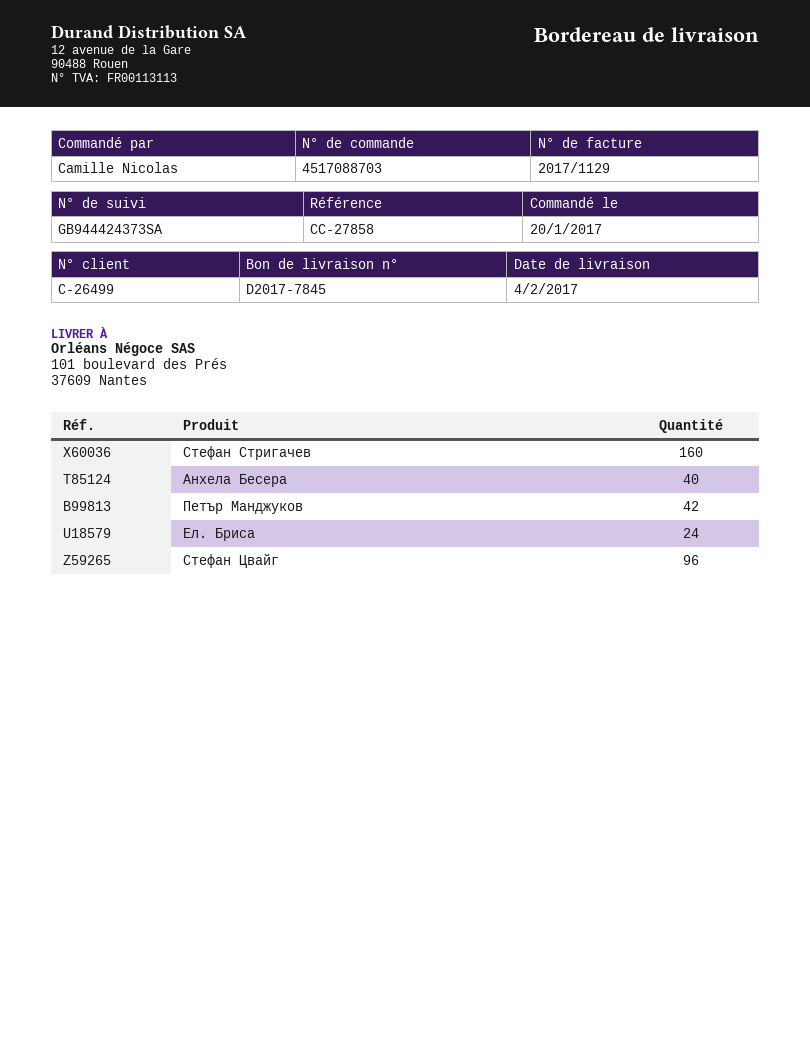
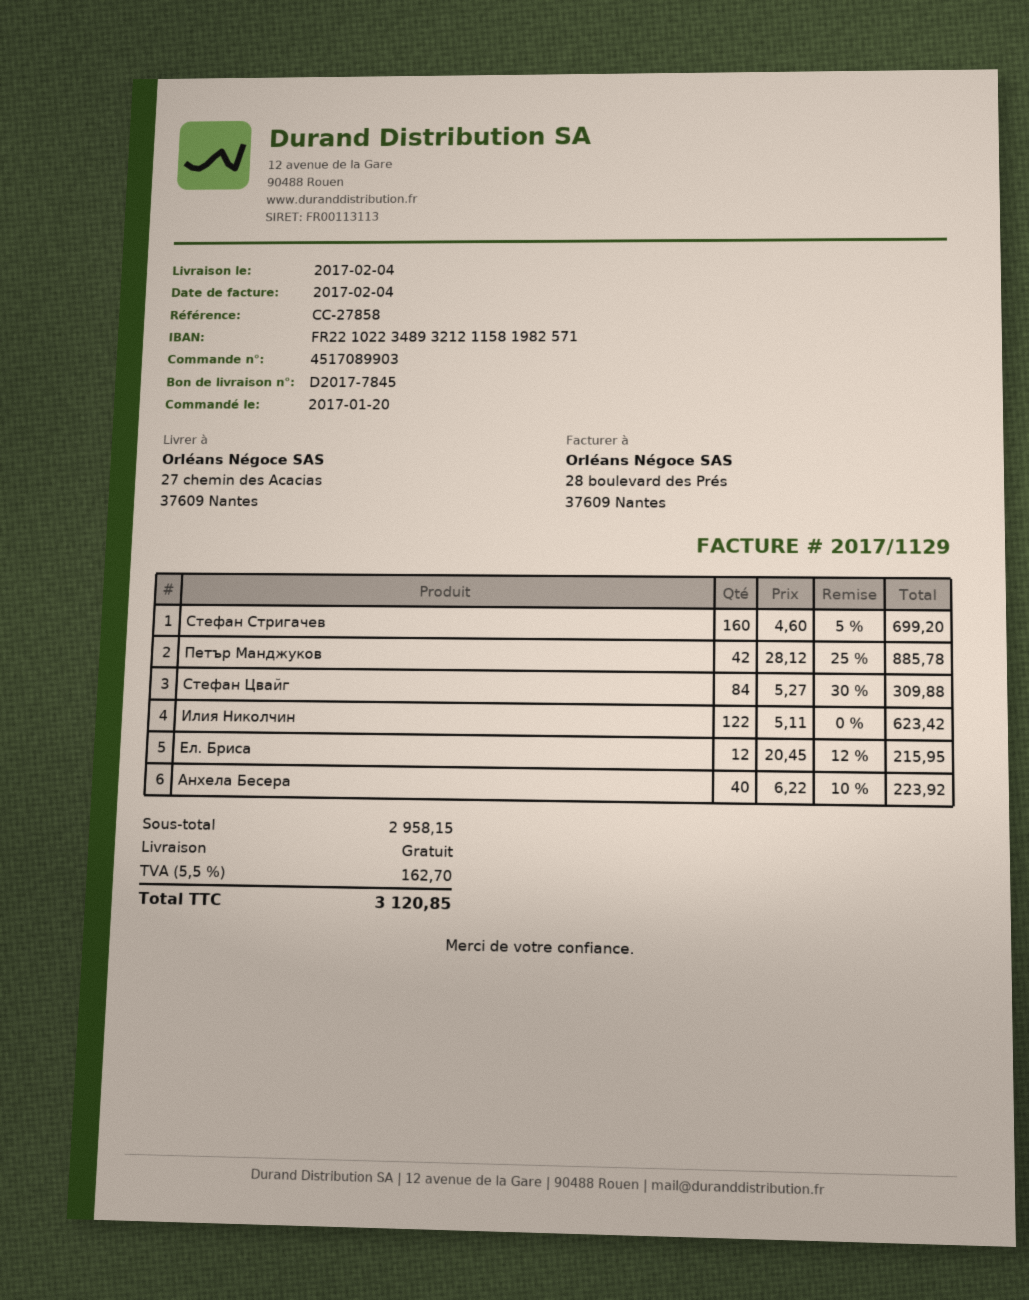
order number: 4517088703 -> 4517089903
ship to: 101 boulevard des Prés, 37609 Nantes -> 27 chemin des Acacias, 37609 Nantes
Ел. Бриса: 24 -> 12
Стефан Цвайг: 96 -> 84
Илия Николчин: none -> 122

